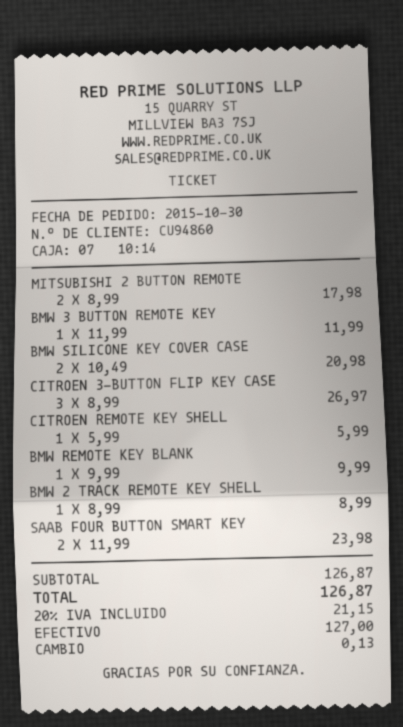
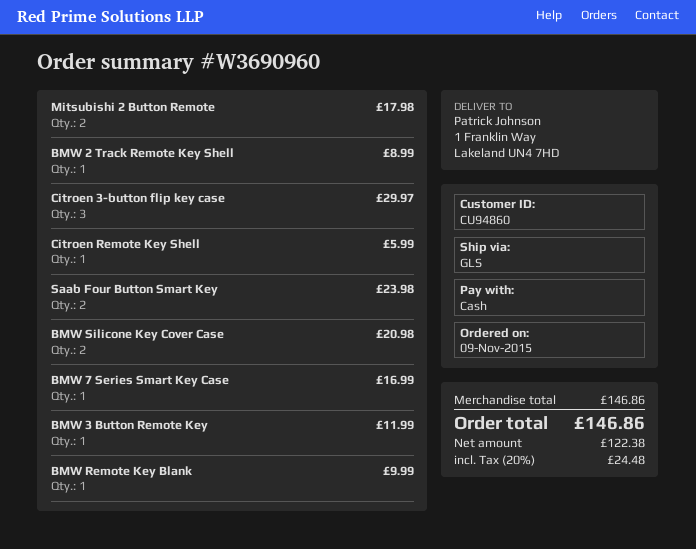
order date: 2015-10-30 -> 2015-11-09
CITROEN 3-BUTTON FLIP KEY CASE: 3 for 26.97 -> 3 for 29.97
BMW 7 Series Smart Key Case: none -> 1 for 16.99
subtotal: 126.87 -> 146.86
tax: 20% = 21.15 -> 20% = 24.48
total: 126.87 -> 146.86

